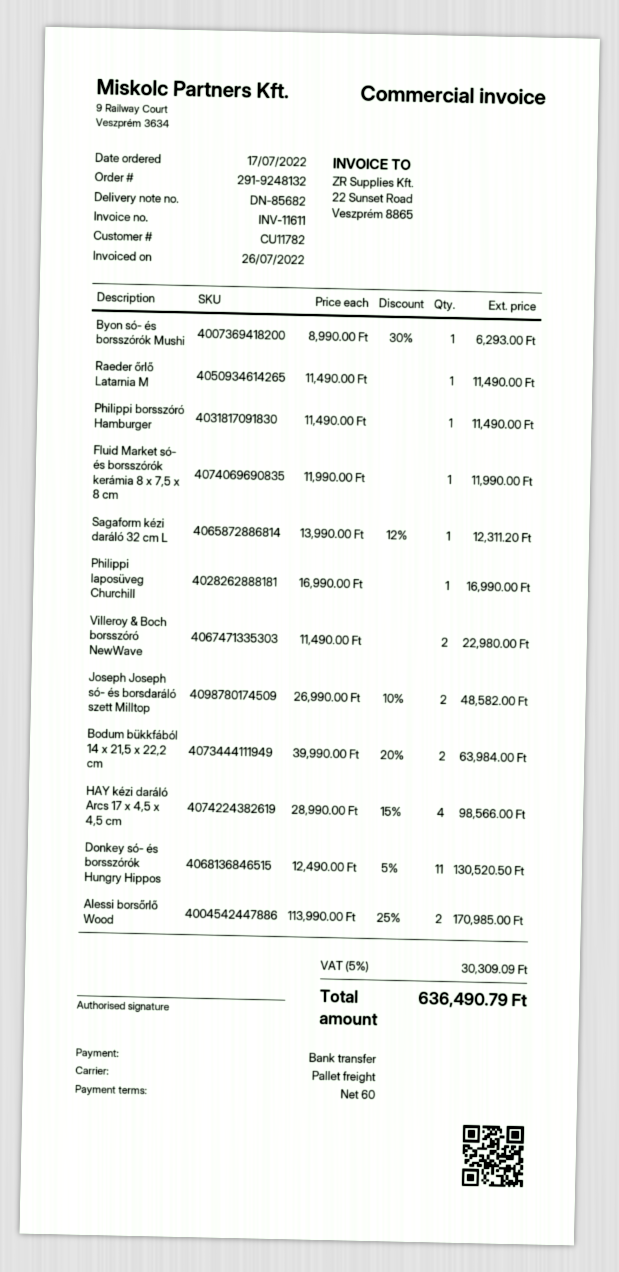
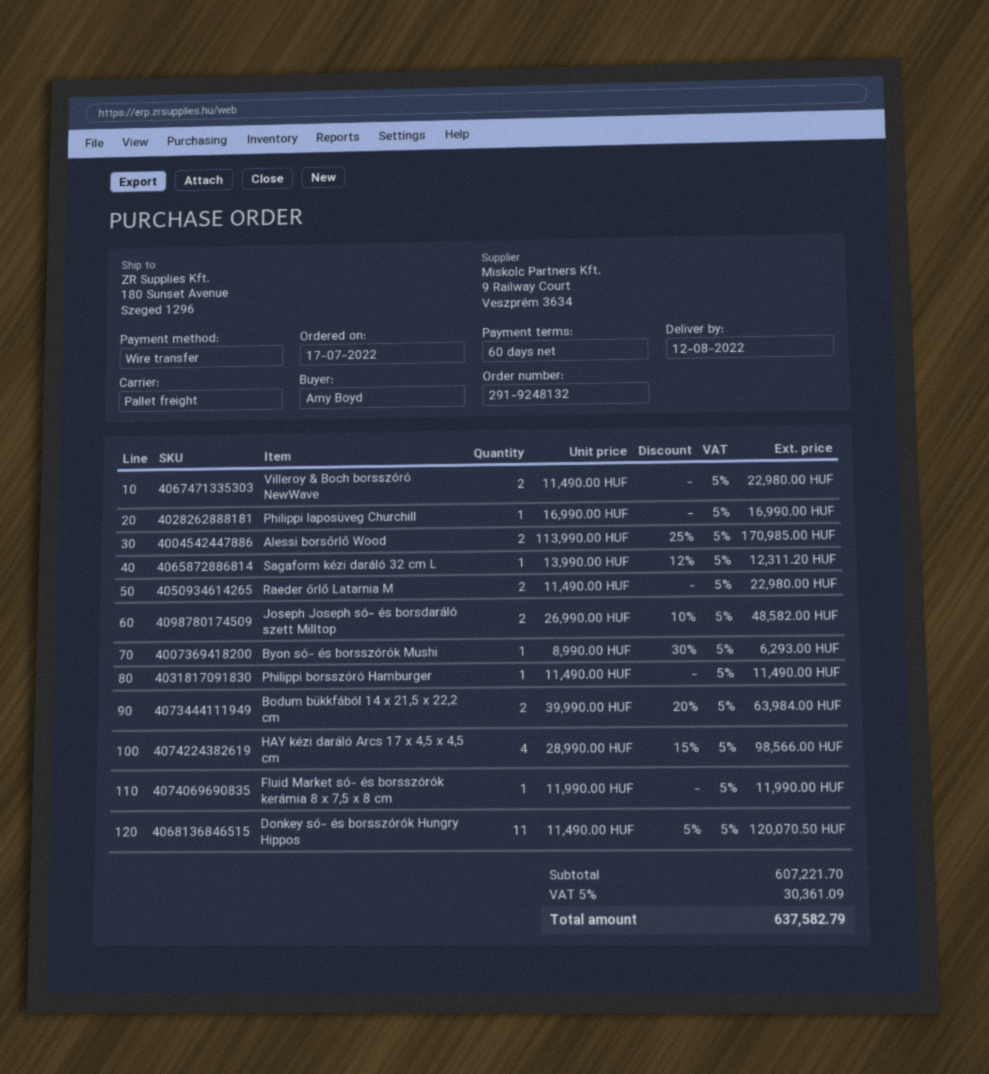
Raeder őrlő Latarnia M: 1 x 11490.00 = 11490.00 -> 2 x 11490.00 = 22980.00
Donkey só- és borsszórók Hungry Hippos: 11 x 12490.00 - 5% = 130520.50 -> 11 x 11490.00 - 5% = 120070.50
tax: 5% = 30309.09 -> 5% = 30361.09
total: 636490.79 -> 637582.79

